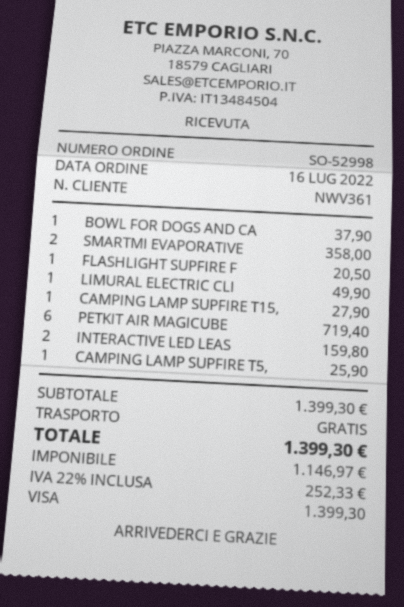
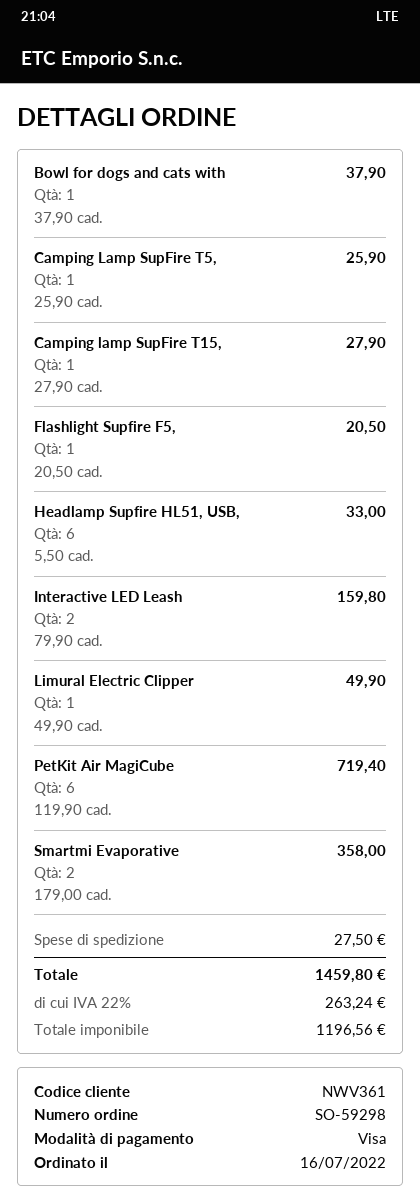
order number: SO-52998 -> SO-59298
Headlamp Supfire HL51, USB,: none -> 6 for 33.00
shipping: 0.00 -> 27.50
net: 1146.97 -> 1196.56
tax: 22% = 252.33 -> 22% = 263.24
total: 1399.30 -> 1459.80

